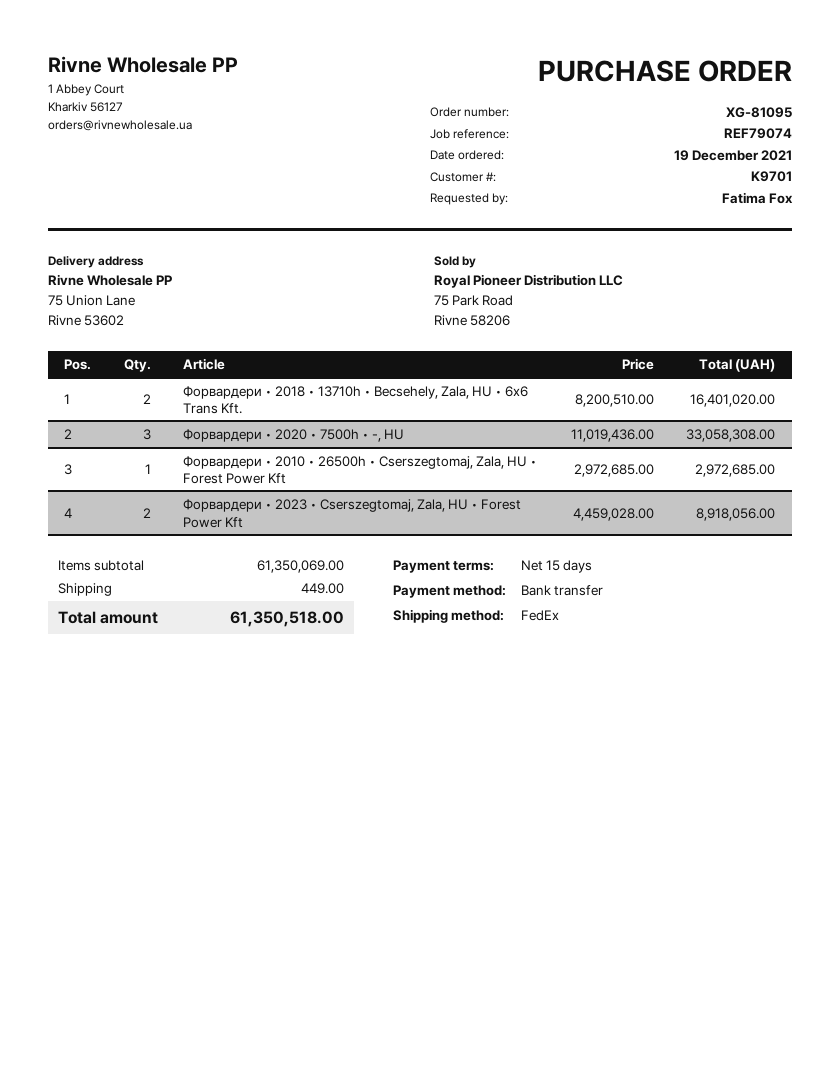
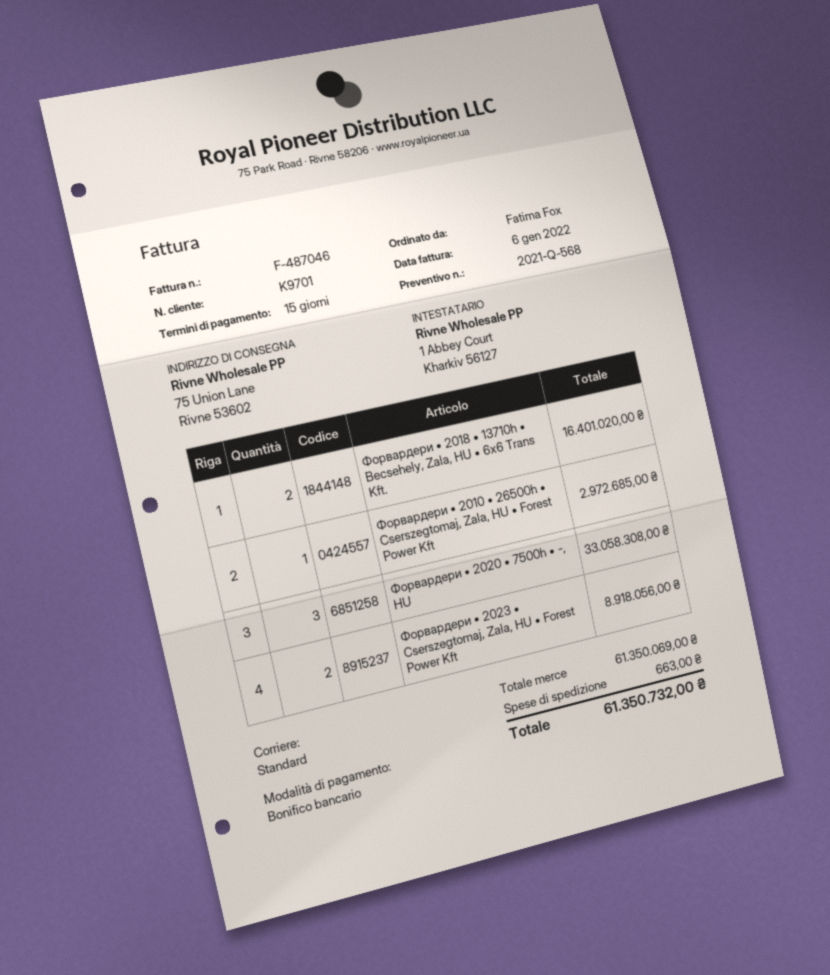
shipping method: FedEx -> standard
shipping: 449.00 -> 663.00
total: 61350518.00 -> 61350732.00

